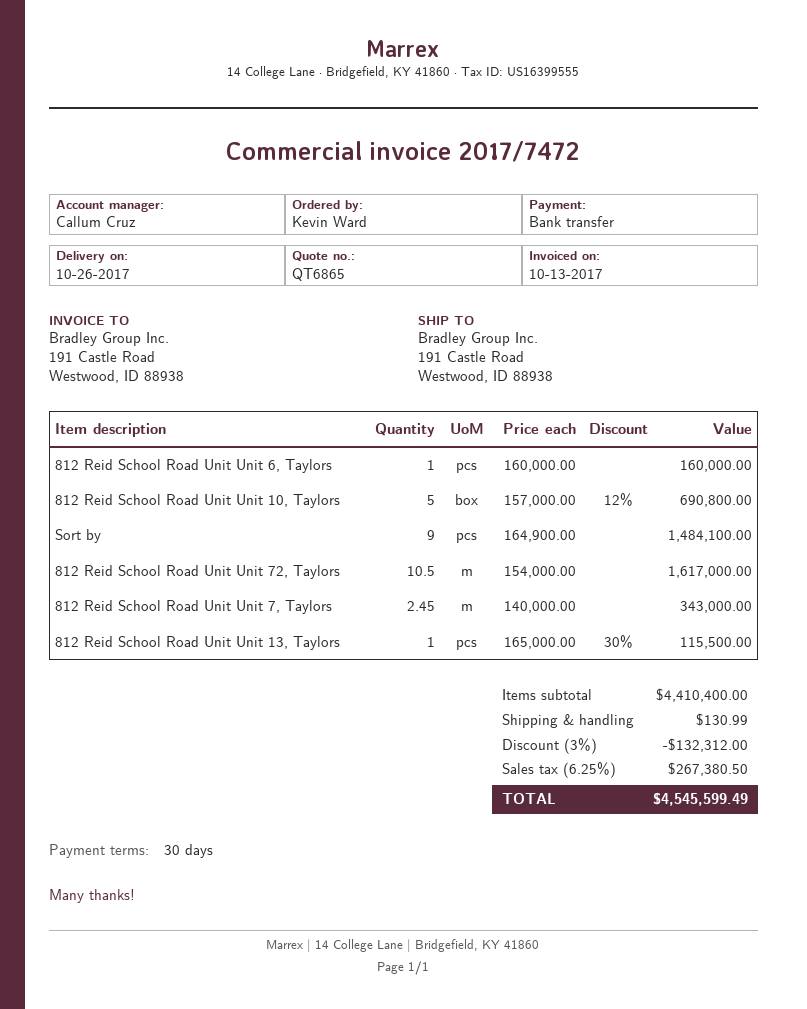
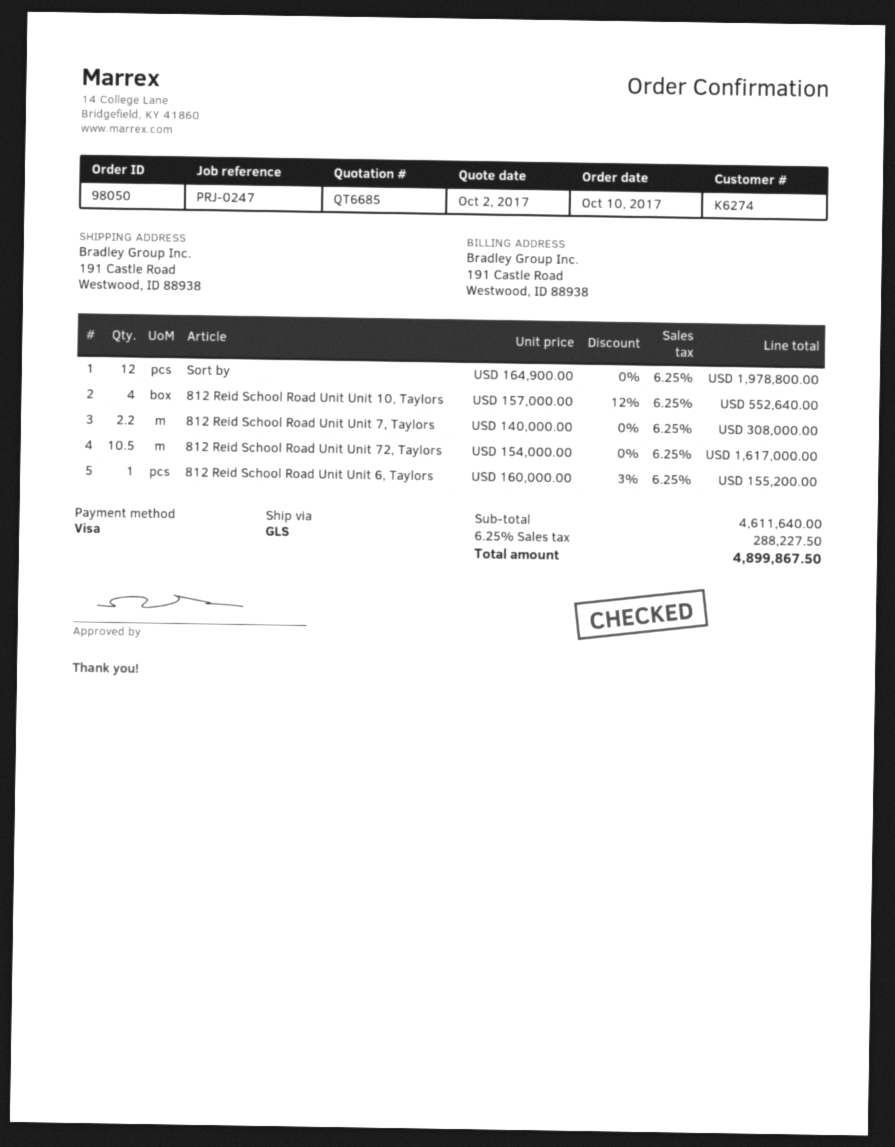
quote number: QT6865 -> QT6685
payment method: bank transfer -> Visa
812 Reid School Road Unit Unit 6, Taylors: 1 x 160000.00 = 160000.00 -> 1 x 160000.00 - 3% = 155200.00
812 Reid School Road Unit Unit 10, Taylors: 5 x 157000.00 - 12% = 690800.00 -> 4 x 157000.00 - 12% = 552640.00
Sort by: 9 x 164900.00 = 1484100.00 -> 12 x 164900.00 = 1978800.00
812 Reid School Road Unit Unit 7, Taylors: 2.45 x 140000.00 = 343000.00 -> 2.2 x 140000.00 = 308000.00
812 Reid School Road Unit Unit 13, Taylors: 1 x 165000.00 - 30% = 115500.00 -> none
subtotal: 4410400.00 -> 4611640.00
discount: 3% = 132312.00 -> none
shipping: 130.99 -> none
tax: 6.25% = 267380.50 -> 6.25% = 288227.50
total: 4545599.49 -> 4899867.50

